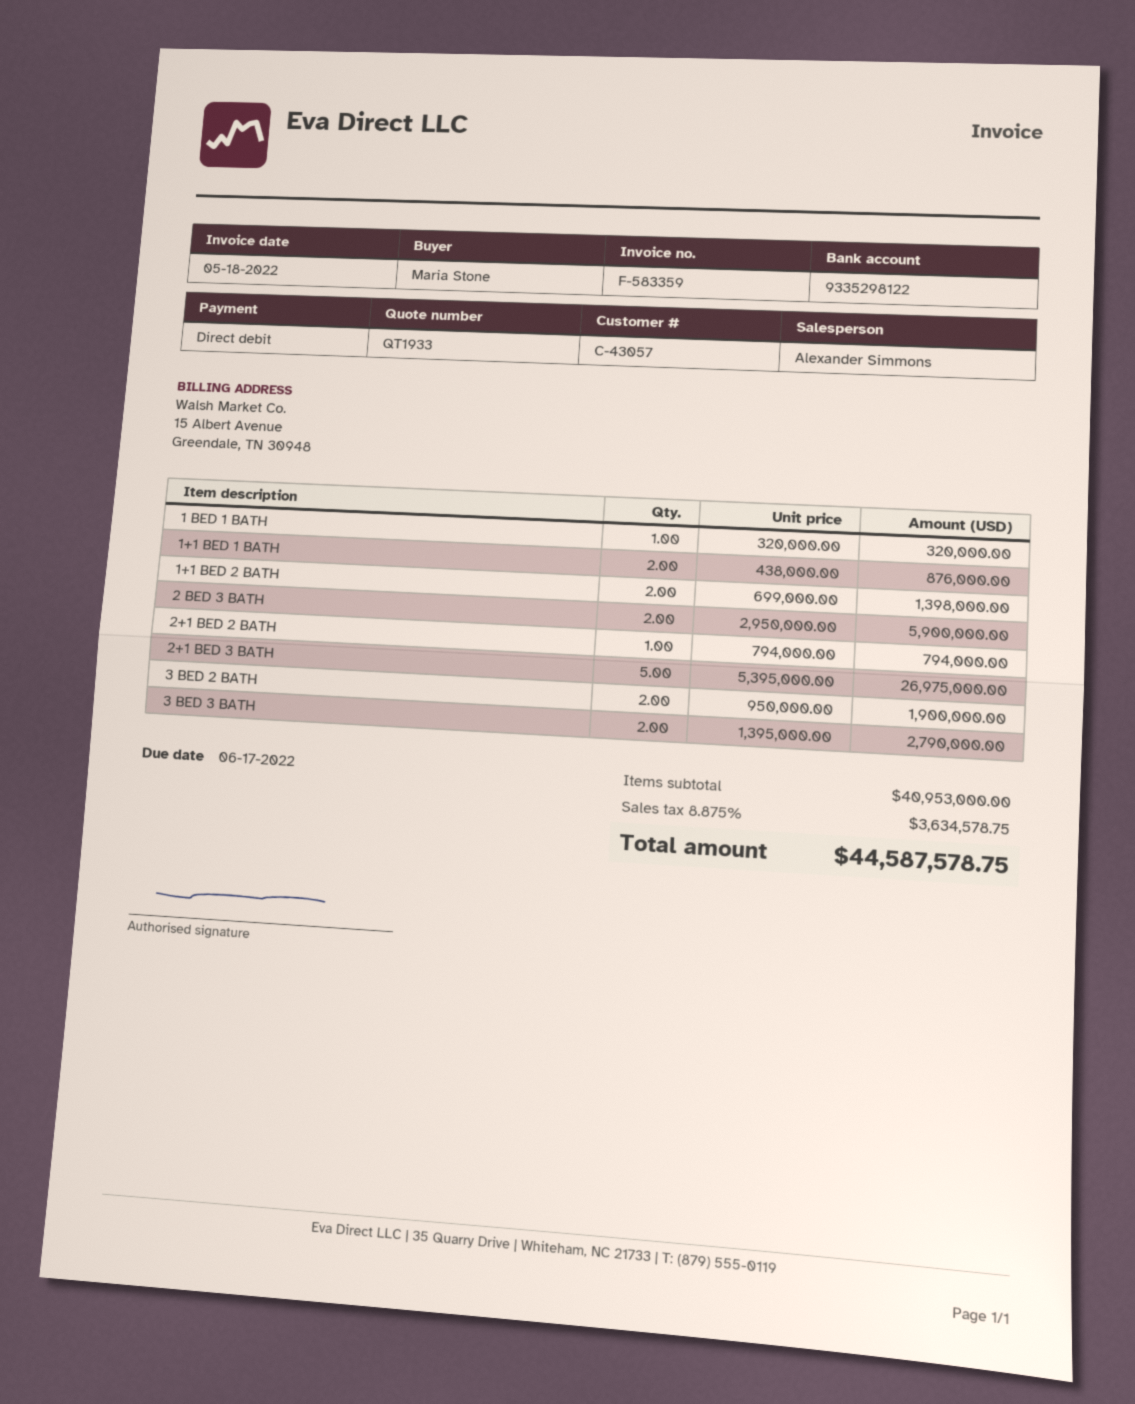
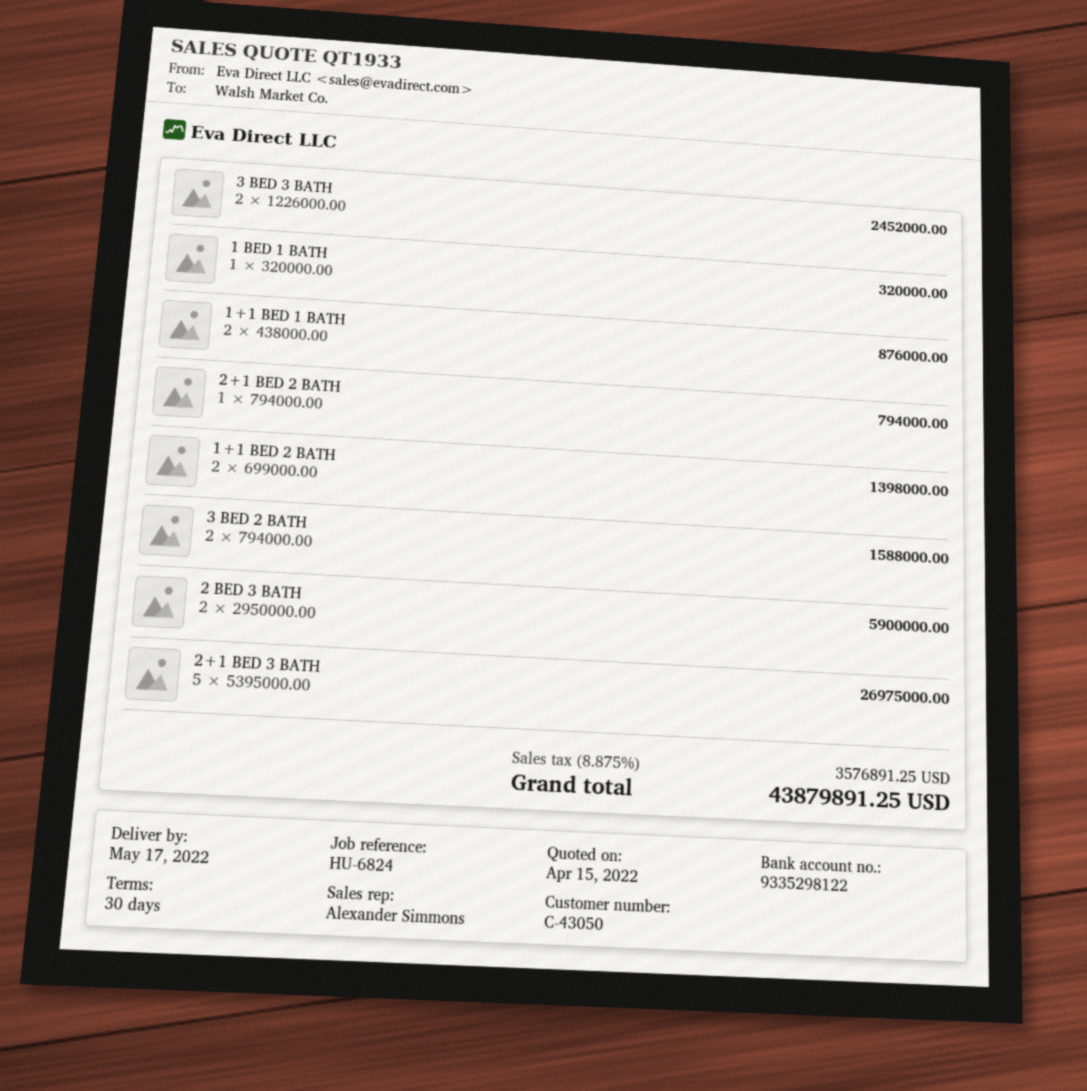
customer number: C-43057 -> C-43050
3 BED 2 BATH: 2 x 950000.00 = 1900000.00 -> 2 x 794000.00 = 1588000.00
3 BED 3 BATH: 2 x 1395000.00 = 2790000.00 -> 2 x 1226000.00 = 2452000.00
tax: 8.875% = 3634578.75 -> 8.875% = 3576891.25
total: 44587578.75 -> 43879891.25

